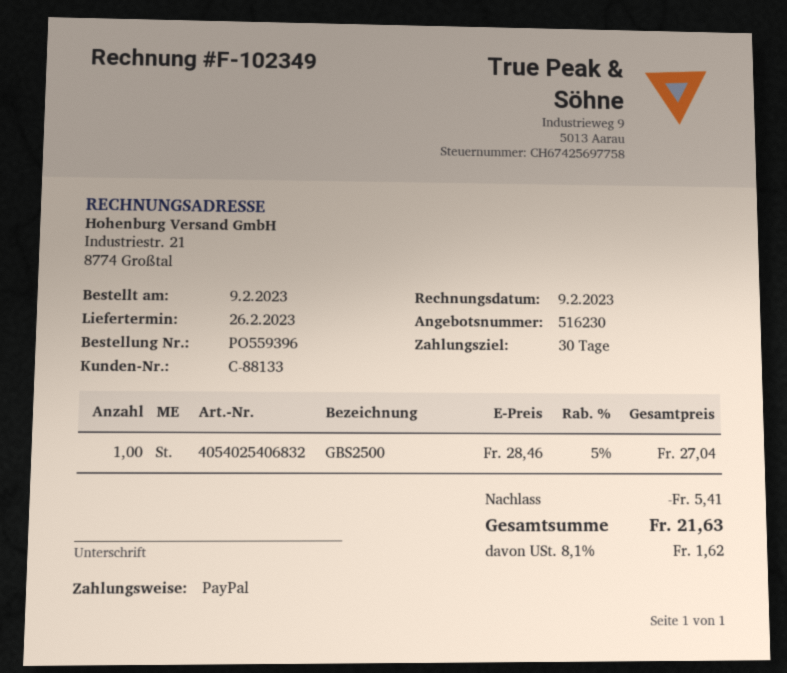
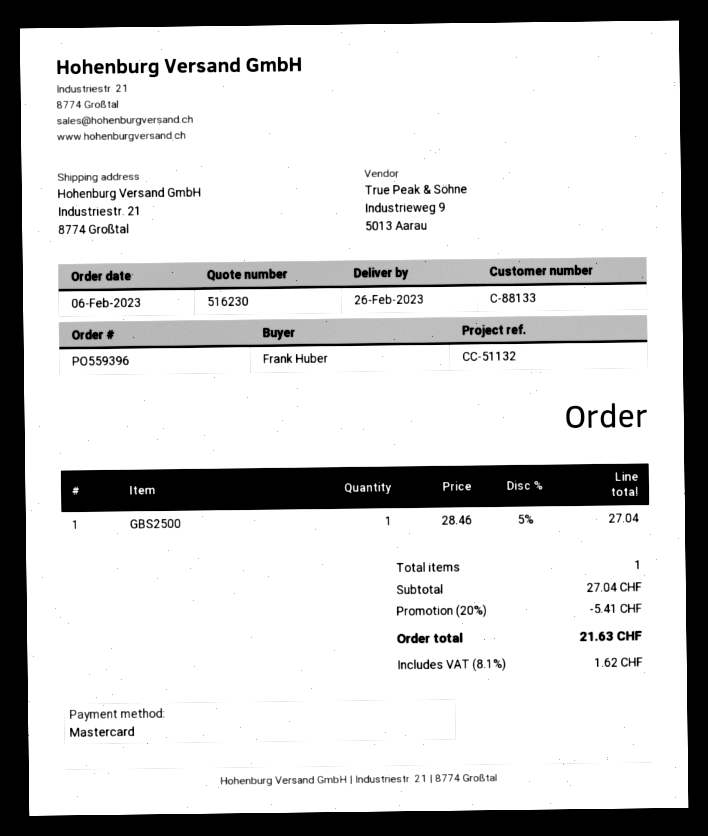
order date: 2023-02-09 -> 2023-02-06
payment method: PayPal -> Mastercard

